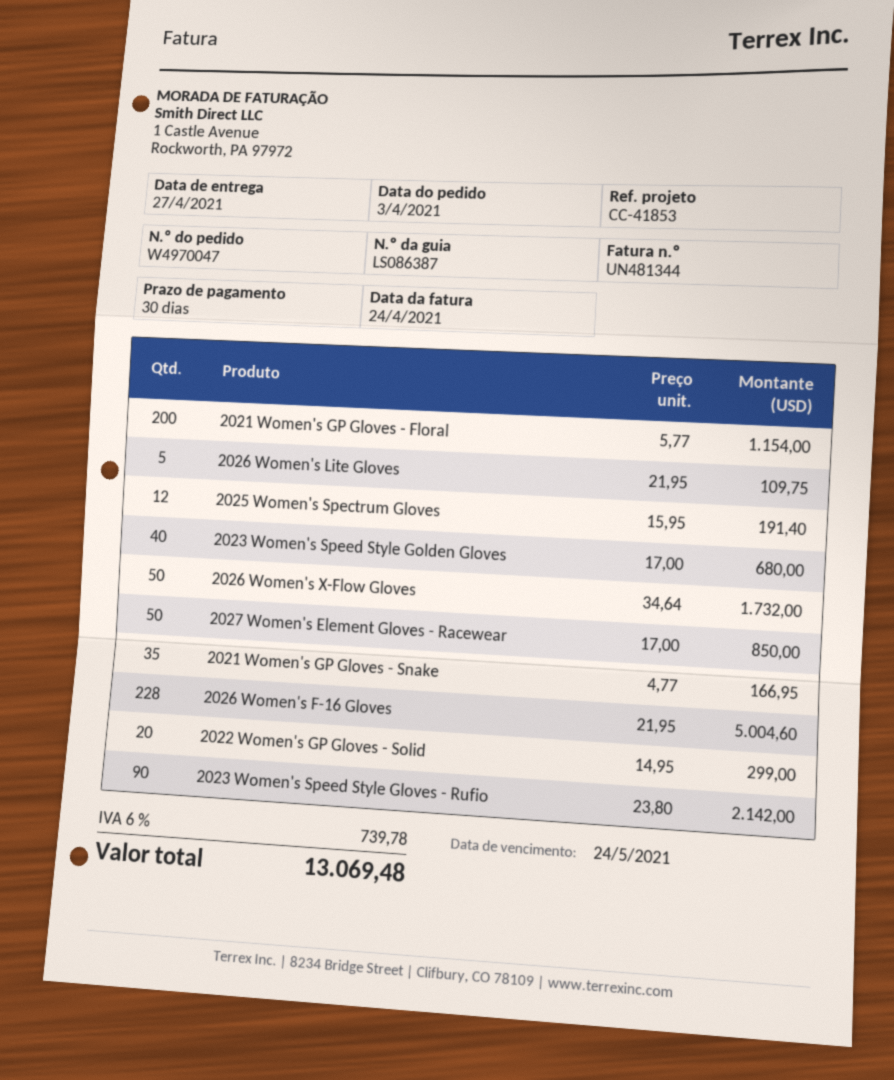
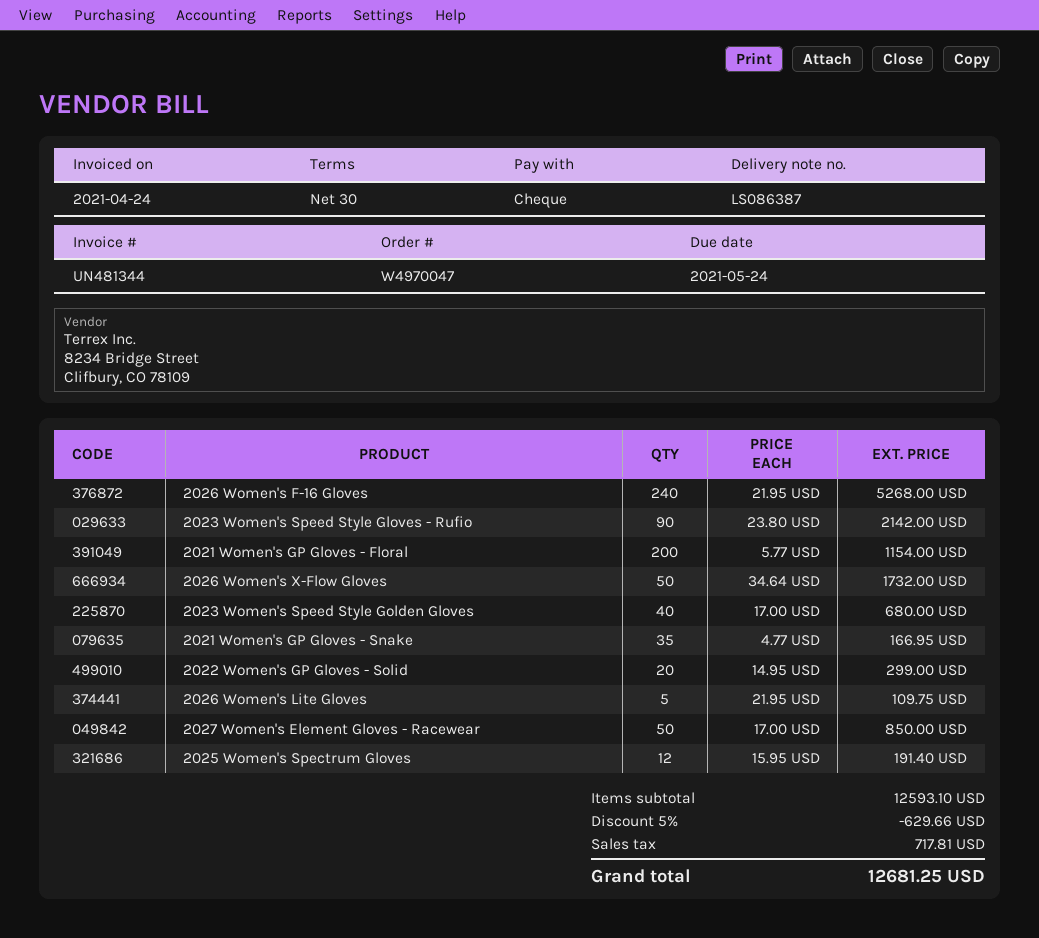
2026 Women's F-16 Gloves: 228 x 21.95 = 5004.60 -> 240 x 21.95 = 5268.00
discount: none -> 5% = 629.66
tax: 739.78 -> 717.81
total: 13069.48 -> 12681.25

